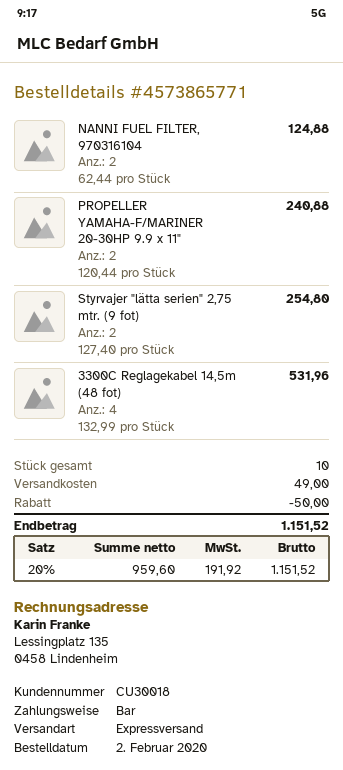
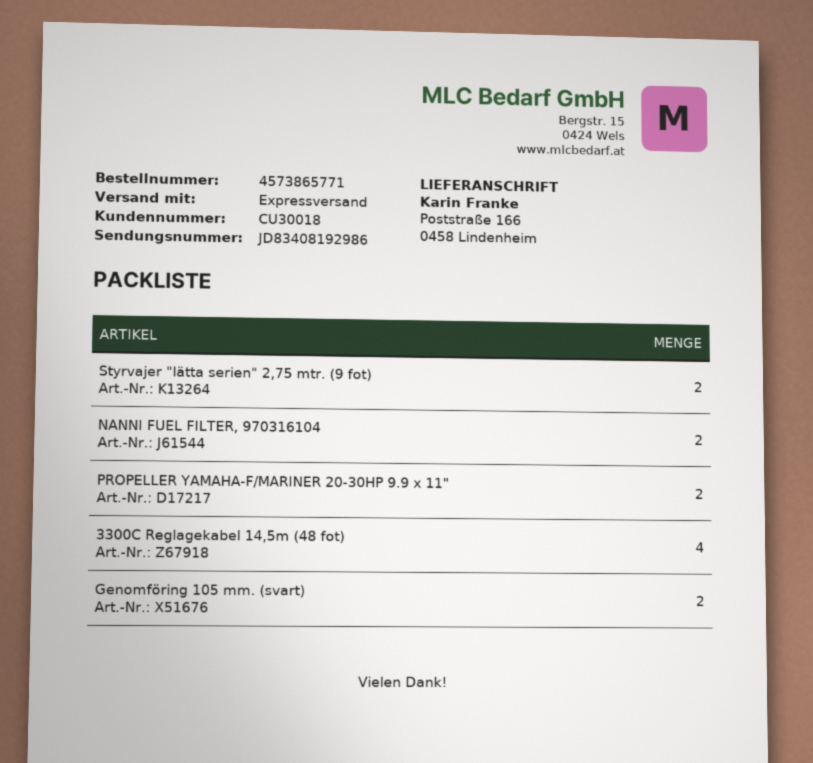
Genomföring 105 mm. (svart): none -> 2

